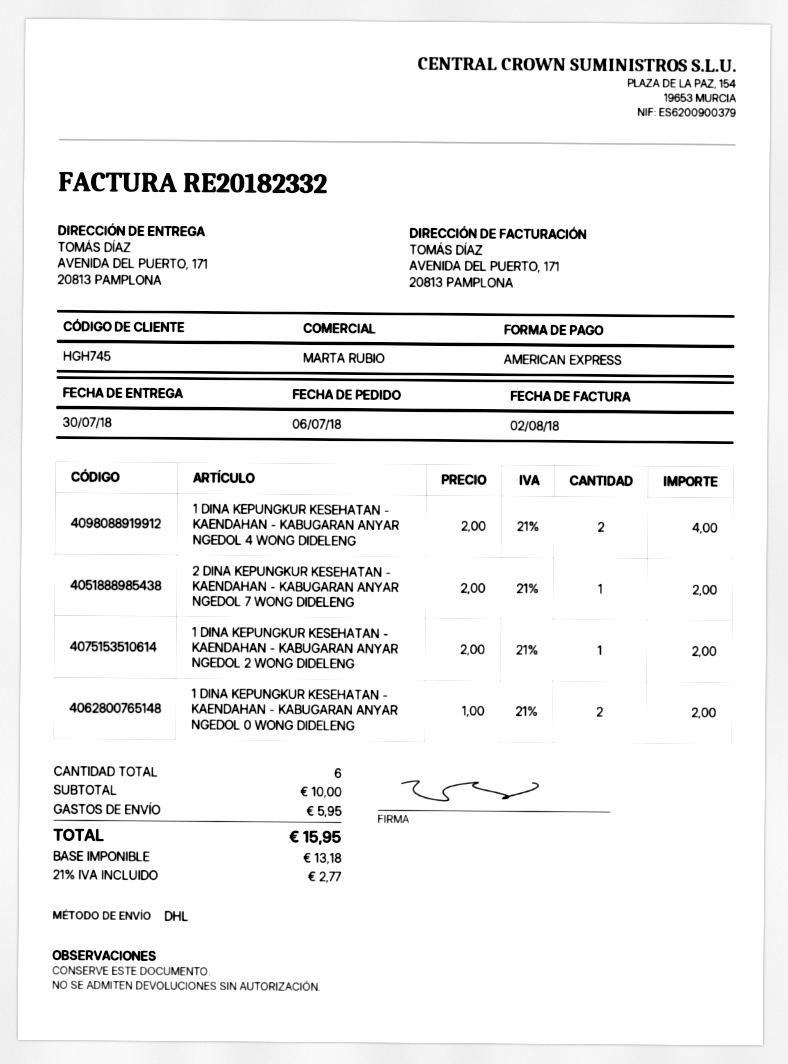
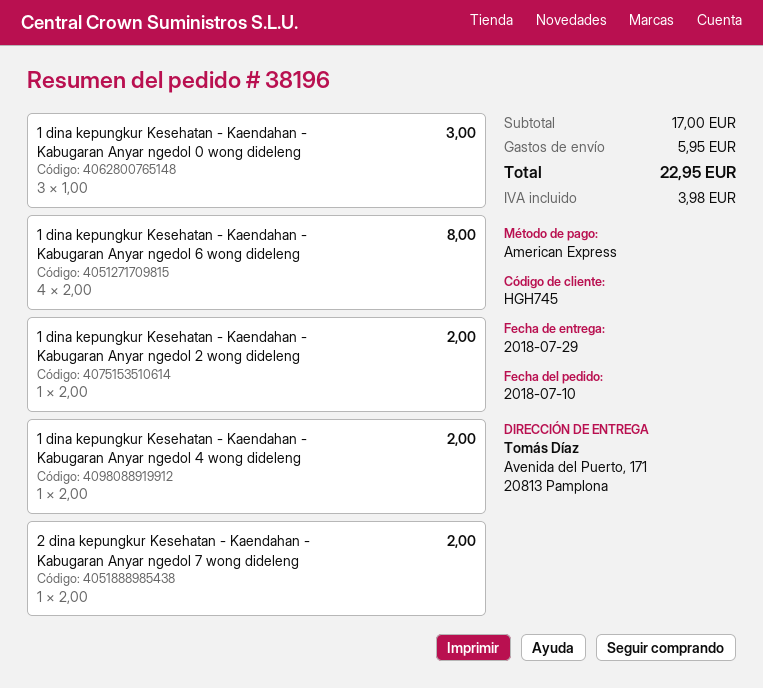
order date: 2018-07-06 -> 2018-07-10
delivery date: 2018-07-30 -> 2018-07-29
1 DINA KEPUNGKUR KESEHATAN - KAENDAHAN - KABUGARAN ANYAR NGEDOL 4 WONG DIDELENG: 2 x 2.00 = 4.00 -> 1 x 2.00 = 2.00
1 DINA KEPUNGKUR KESEHATAN - KAENDAHAN - KABUGARAN ANYAR NGEDOL 0 WONG DIDELENG: 2 x 1.00 = 2.00 -> 3 x 1.00 = 3.00
1 dina kepungkur Kesehatan - Kaendahan - Kabugaran Anyar ngedol 6 wong dideleng: none -> 4 x 2.00 = 8.00
subtotal: 10.00 -> 17.00
tax: 2.77 -> 3.98
total: 15.95 -> 22.95

